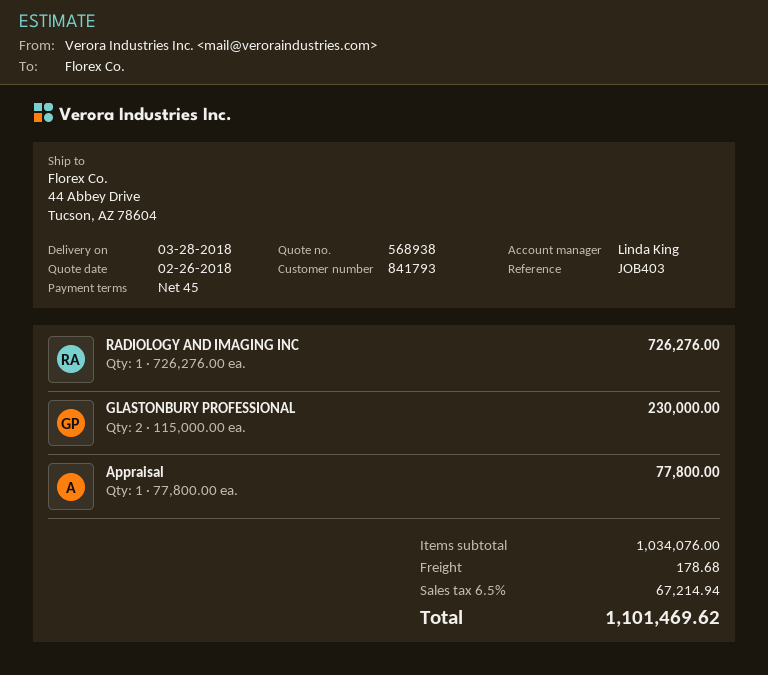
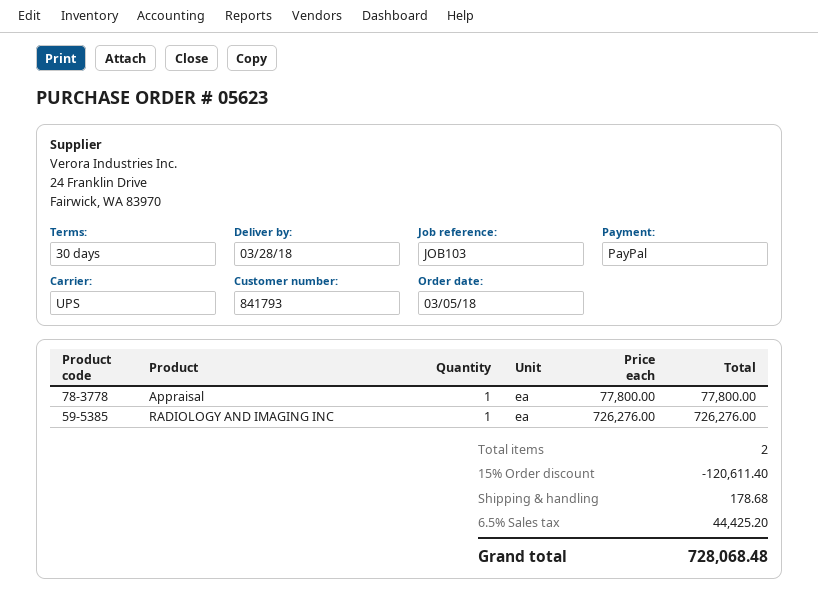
payment terms: 45 days -> 30 days
reference: JOB403 -> JOB103
GLASTONBURY PROFESSIONAL: 2 x 115000.00 = 230000.00 -> none
discount: none -> 15% = 120611.40
tax: 6.5% = 67214.94 -> 6.5% = 44425.20
total: 1101469.62 -> 728068.48

